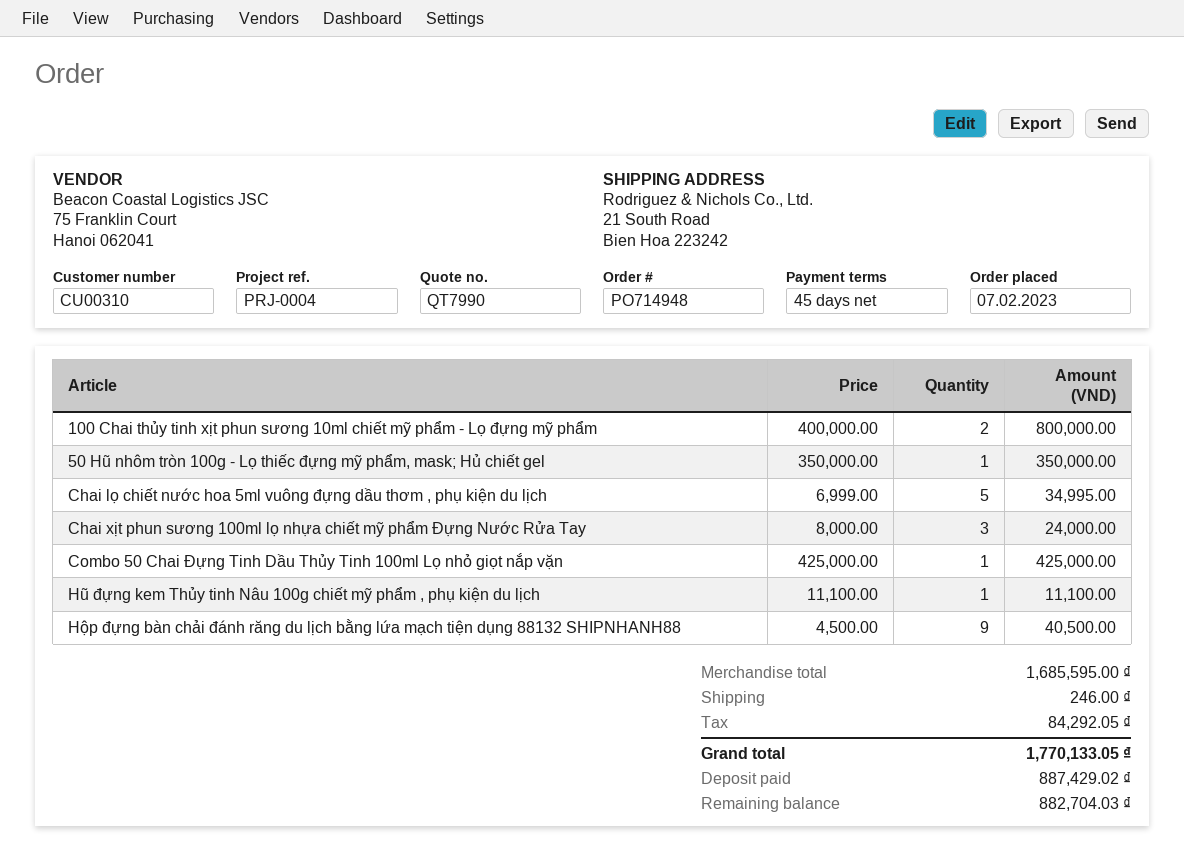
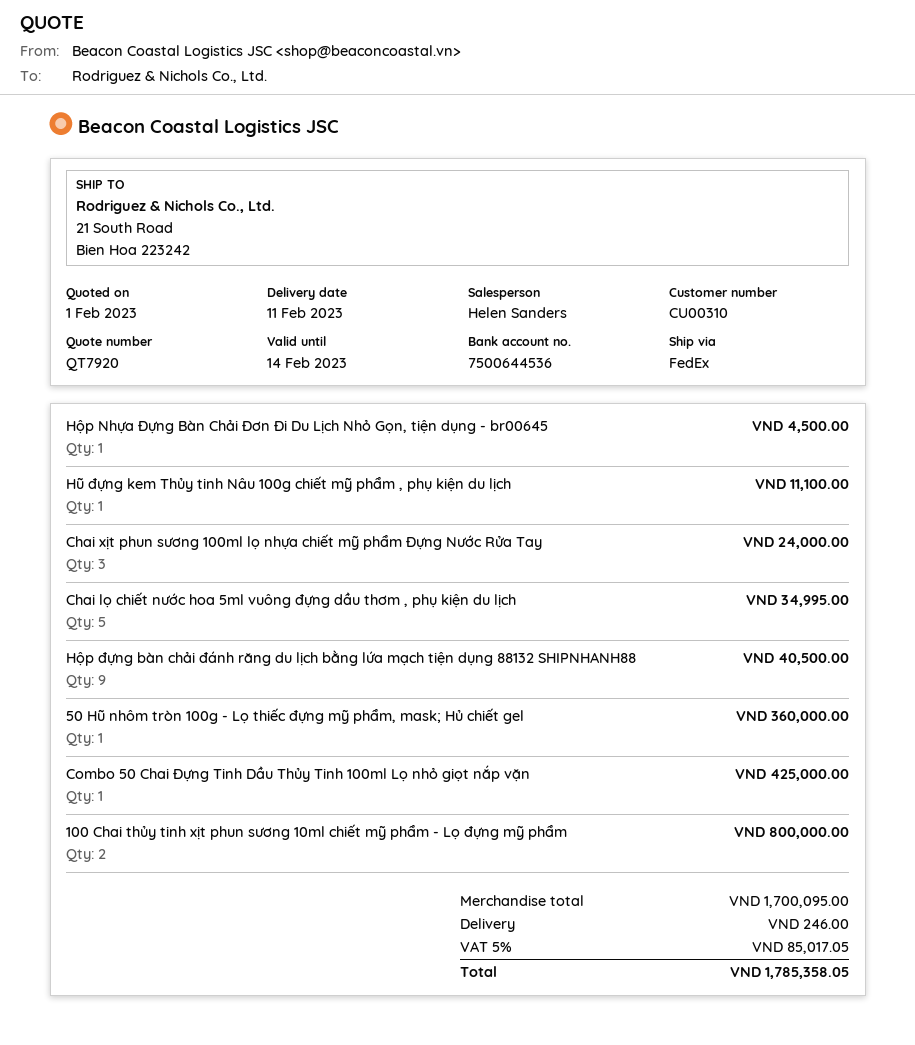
quote number: QT7990 -> QT7920
50 Hũ nhôm tròn 100g - Lọ thiếc đựng mỹ phẩm, mask; Hủ chiết gel: 1 for 350000.00 -> 1 for 360000.00
Hộp Nhựa Đựng Bàn Chải Đơn Đi Du Lịch Nhỏ Gọn, tiện dụng - br00645: none -> 1 for 4500.00
subtotal: 1685595.00 -> 1700095.00
tax: 84292.05 -> 85017.05
total: 1770133.05 -> 1785358.05

